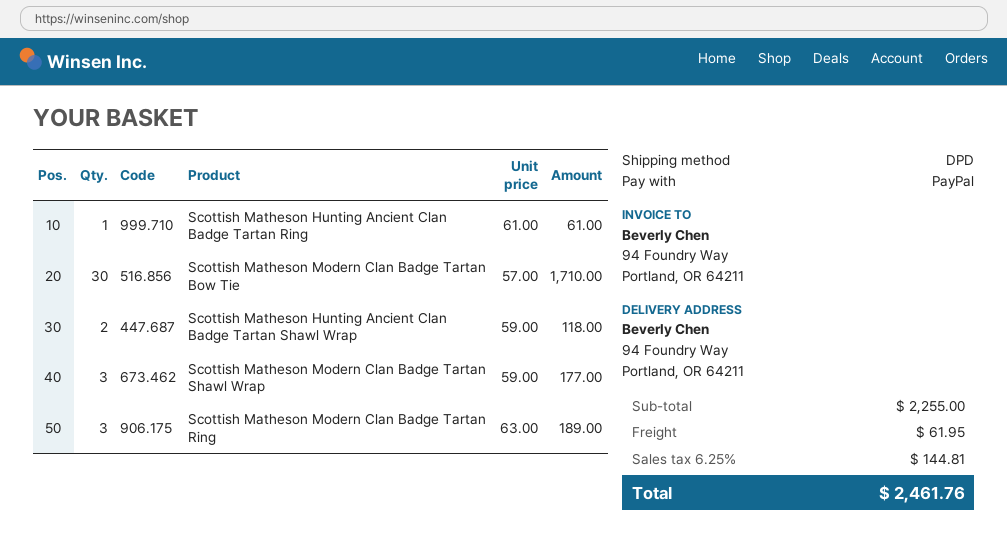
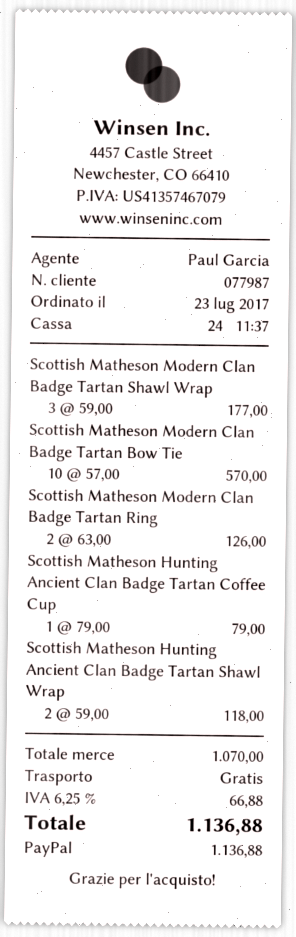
Scottish Matheson Hunting Ancient Clan Badge Tartan Ring: 1 x 61.00 = 61.00 -> none
Scottish Matheson Modern Clan Badge Tartan Bow Tie: 30 x 57.00 = 1710.00 -> 10 x 57.00 = 570.00
Scottish Matheson Modern Clan Badge Tartan Ring: 3 x 63.00 = 189.00 -> 2 x 63.00 = 126.00
Scottish Matheson Hunting Ancient Clan Badge Tartan Coffee Cup: none -> 1 x 79.00 = 79.00
subtotal: 2255.00 -> 1070.00
shipping: 61.95 -> 0.00
tax: 6.25% = 144.81 -> 6.25% = 66.88
total: 2461.76 -> 1136.88

